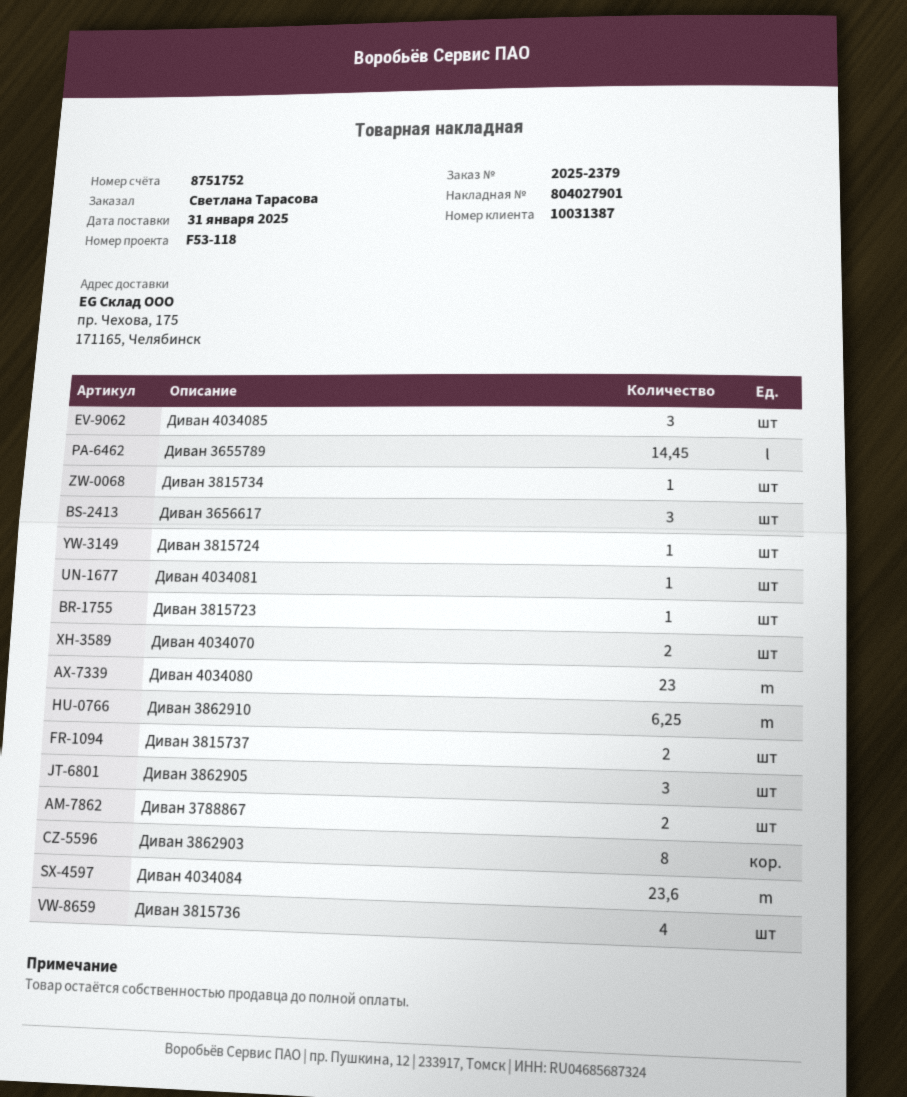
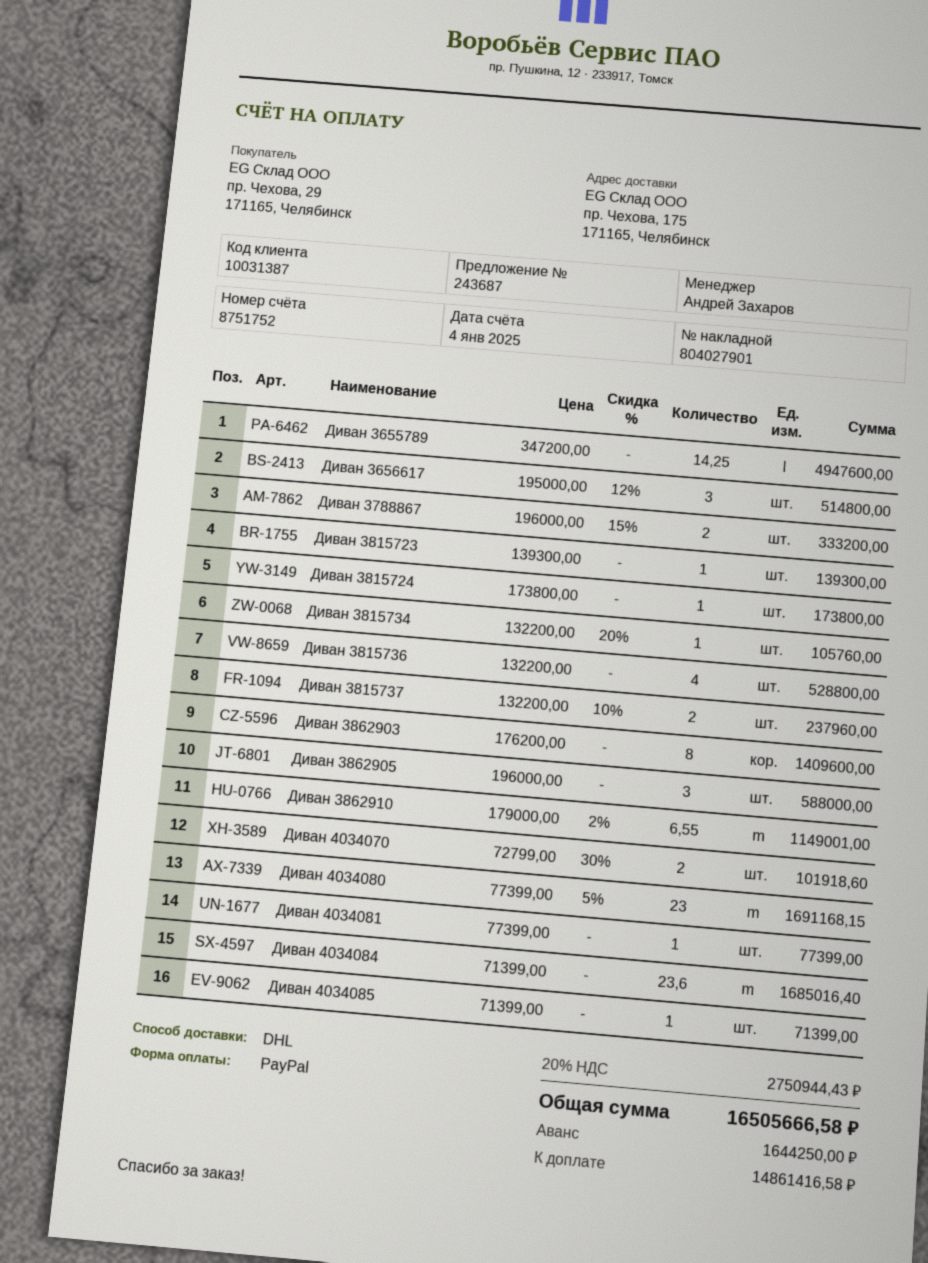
Диван 4034085: 3 -> 1
Диван 3655789: 14.45 -> 14.25
Диван 3862910: 6.25 -> 6.55

